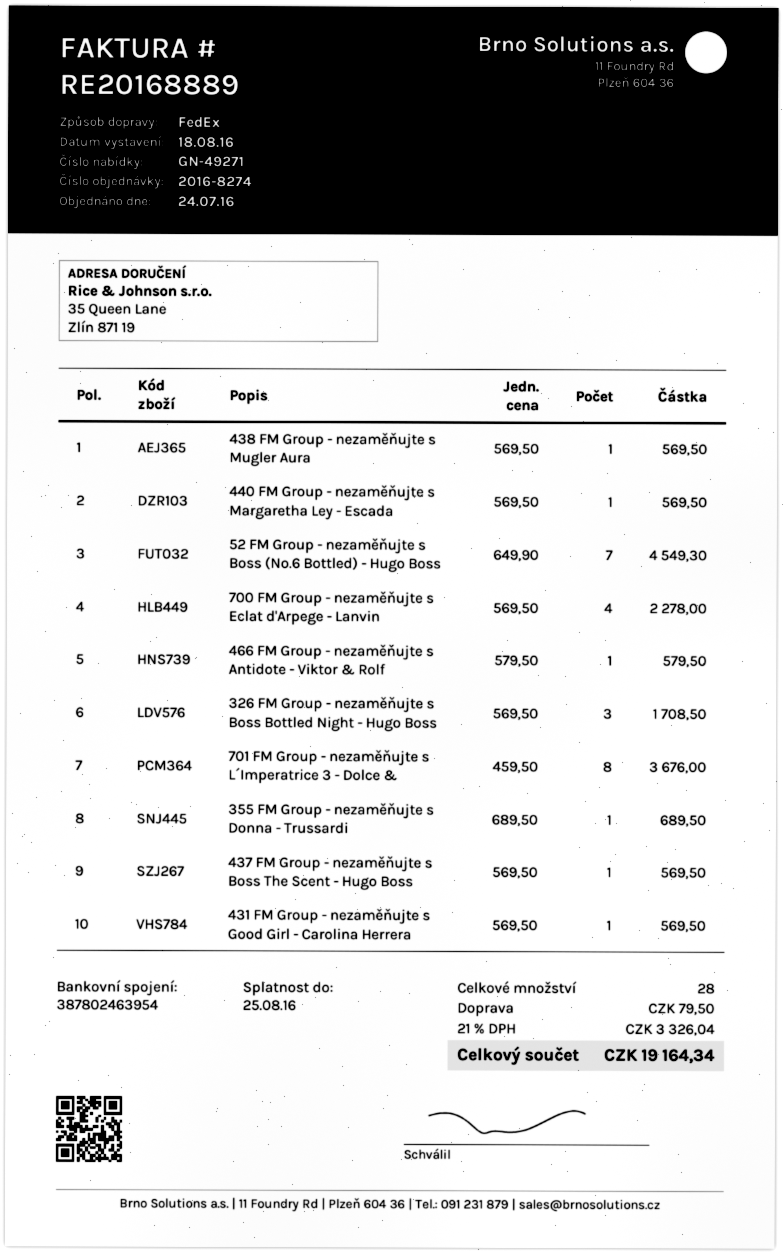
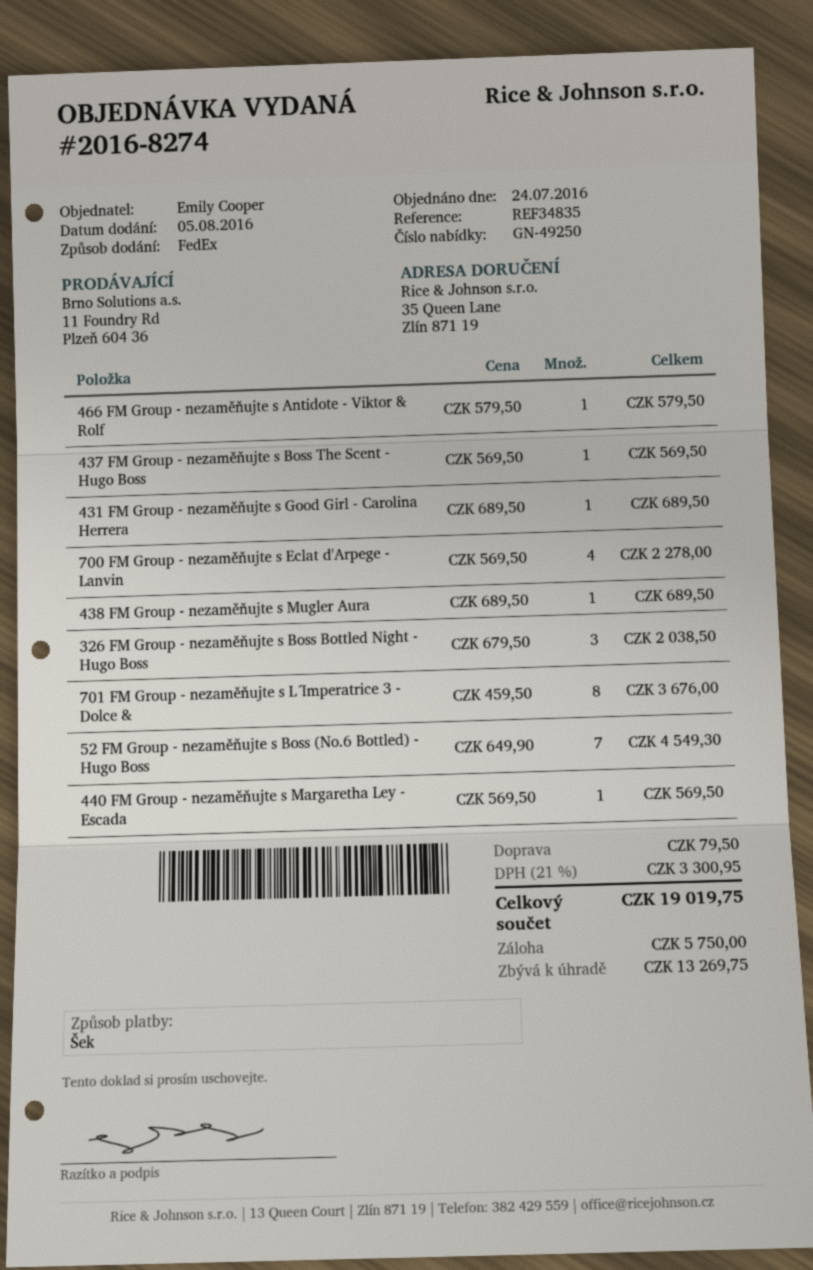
quote number: GN-49271 -> GN-49250
438 FM Group - nezaměňujte s Mugler Aura: 1 x 569.50 = 569.50 -> 1 x 689.50 = 689.50
326 FM Group - nezaměňujte s Boss Bottled Night - Hugo Boss: 3 x 569.50 = 1708.50 -> 3 x 679.50 = 2038.50
355 FM Group - nezaměňujte s Donna - Trussardi: 1 x 689.50 = 689.50 -> none
431 FM Group - nezaměňujte s Good Girl - Carolina Herrera: 1 x 569.50 = 569.50 -> 1 x 689.50 = 689.50
tax: 21% = 3326.04 -> 21% = 3300.95
total: 19164.34 -> 19019.75

